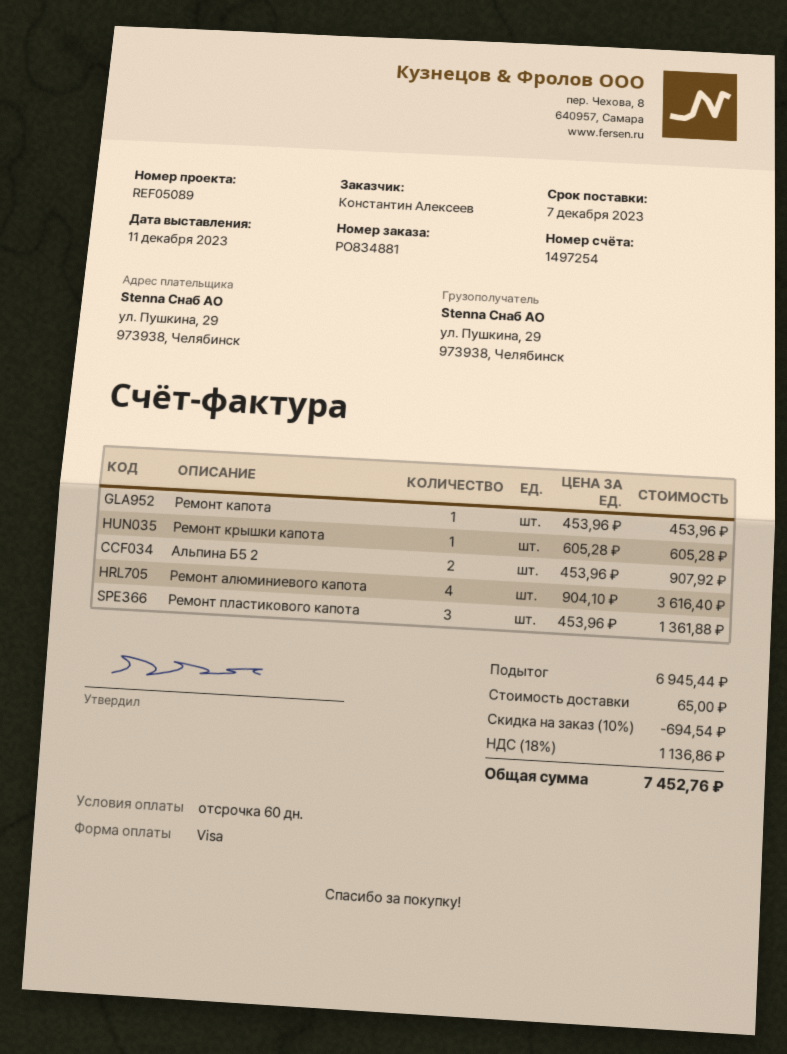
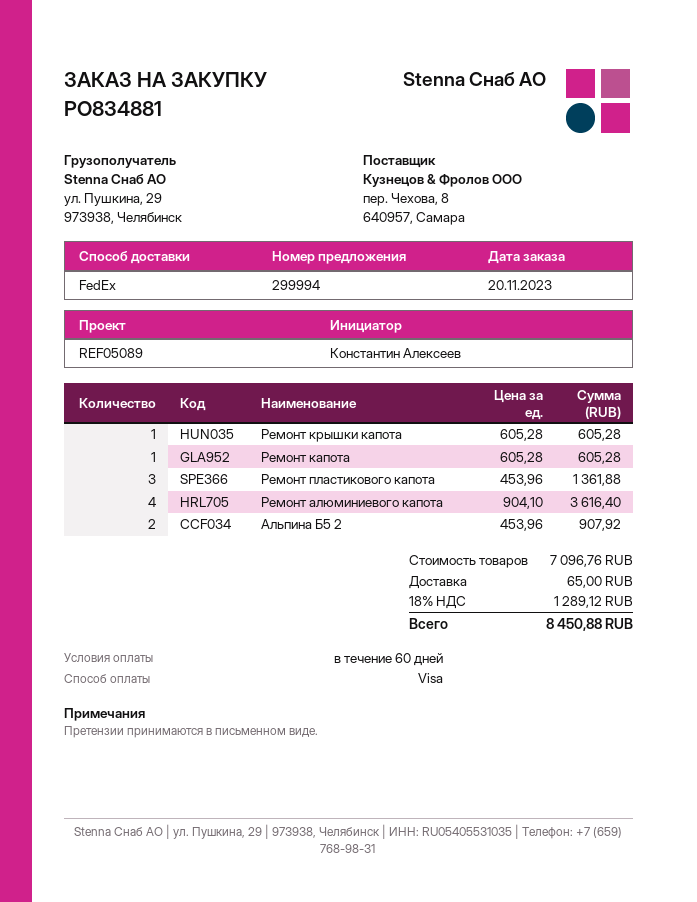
Ремонт капота: 1 x 453.96 = 453.96 -> 1 x 605.28 = 605.28
subtotal: 6945.44 -> 7096.76
discount: 10% = 694.54 -> none
tax: 18% = 1136.86 -> 18% = 1289.12
total: 7452.76 -> 8450.88

